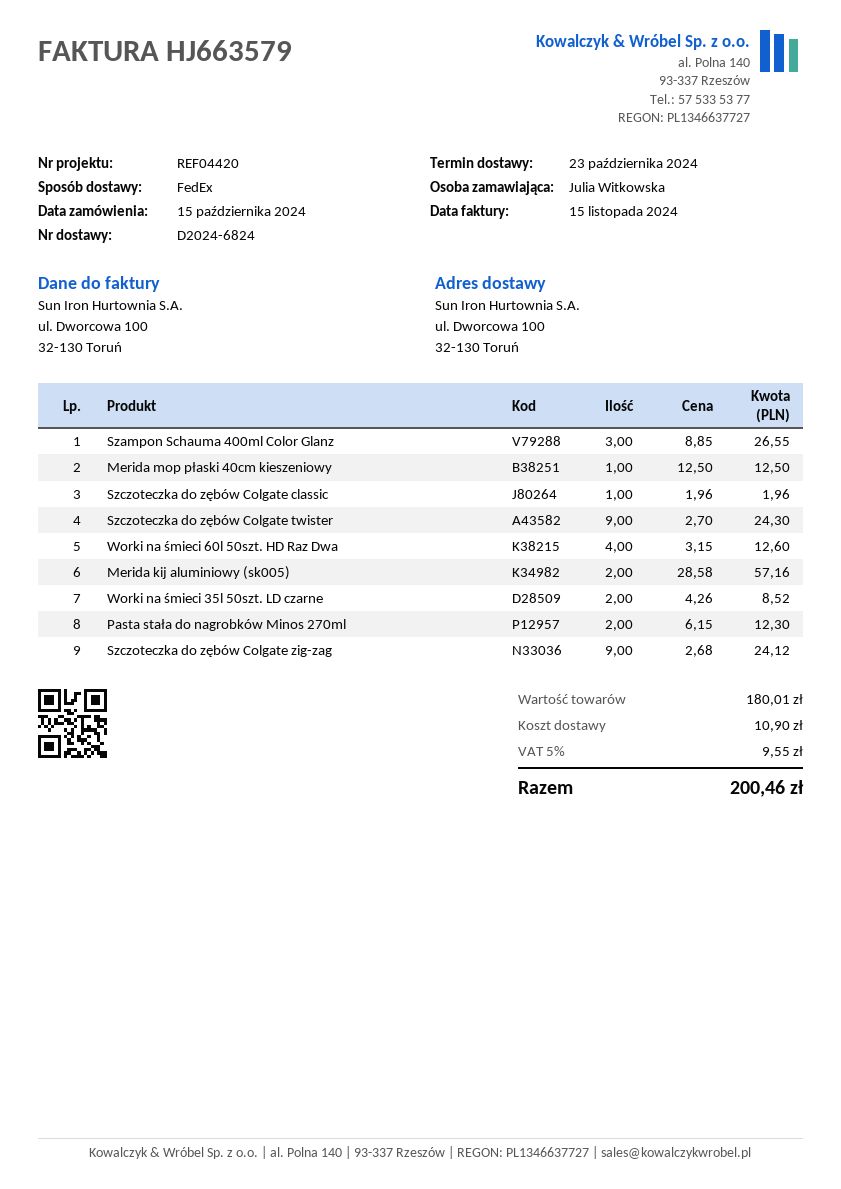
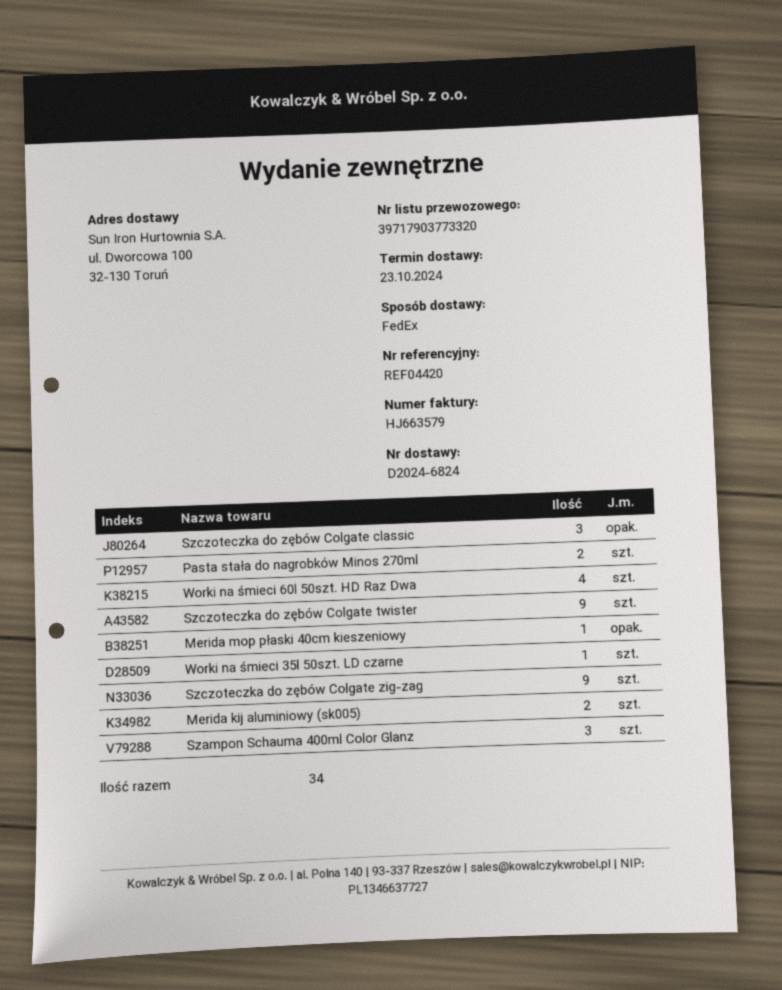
Szczoteczka do zębów Colgate classic: 1 -> 3
Worki na śmieci 35l 50szt. LD czarne: 2 -> 1

